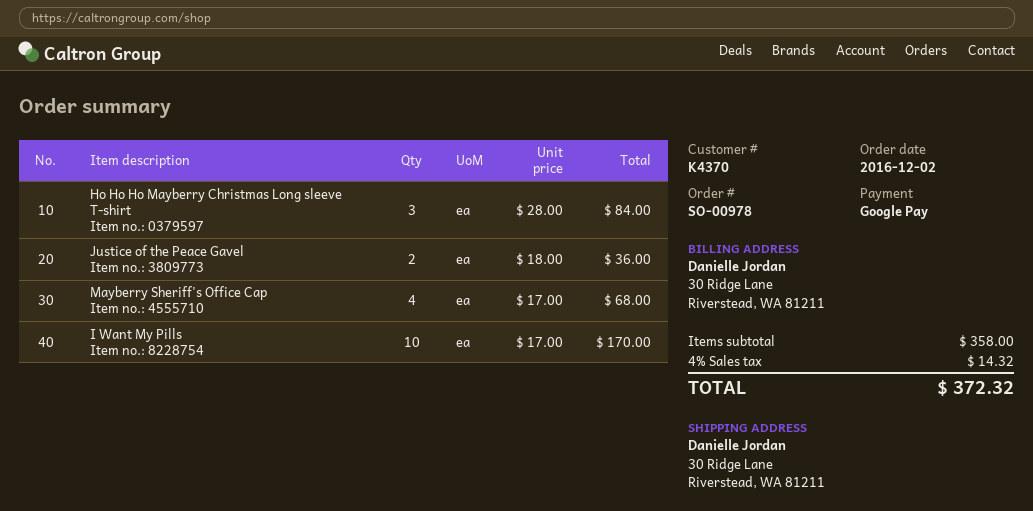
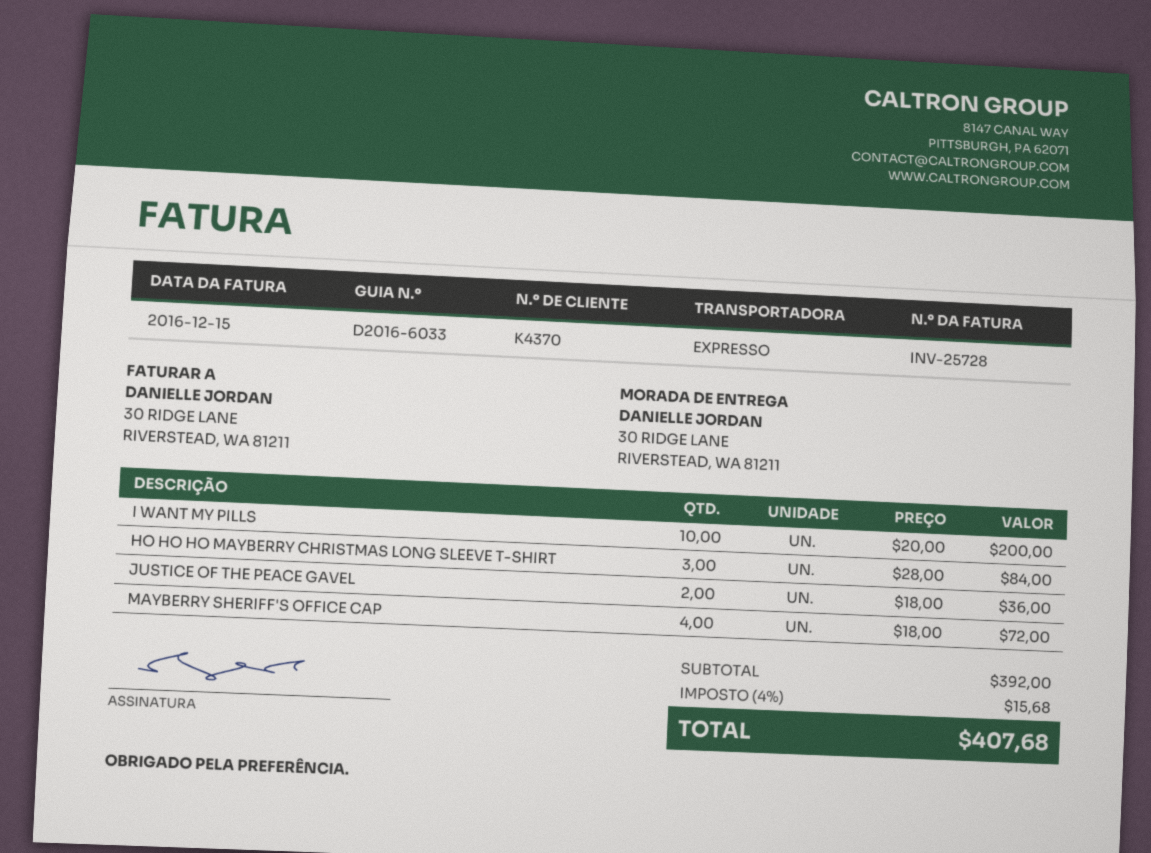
Mayberry Sheriff's Office Cap: 4 x 17.00 = 68.00 -> 4 x 18.00 = 72.00
I Want My Pills: 10 x 17.00 = 170.00 -> 10 x 20.00 = 200.00
subtotal: 358.00 -> 392.00
tax: 4% = 14.32 -> 4% = 15.68
total: 372.32 -> 407.68

